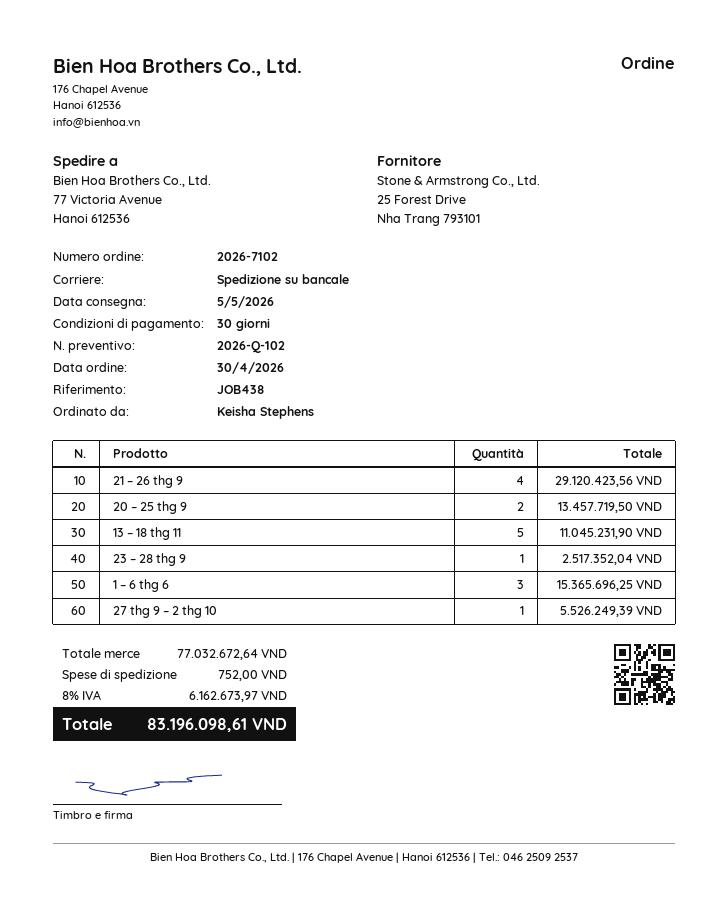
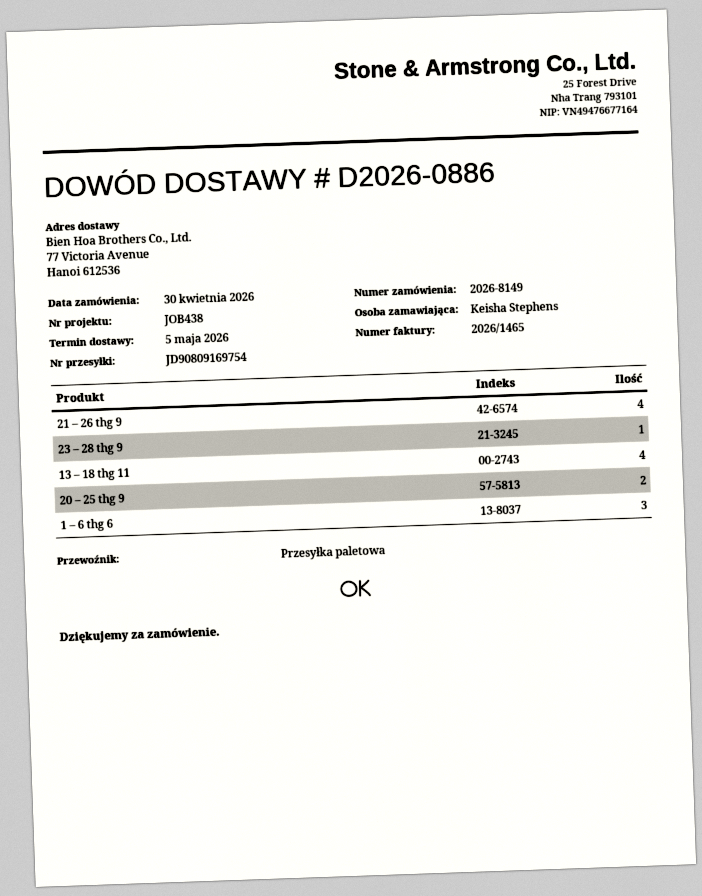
order number: 2026-7102 -> 2026-8149
13 – 18 thg 11: 5 -> 4
27 thg 9 – 2 thg 10: 1 -> none

